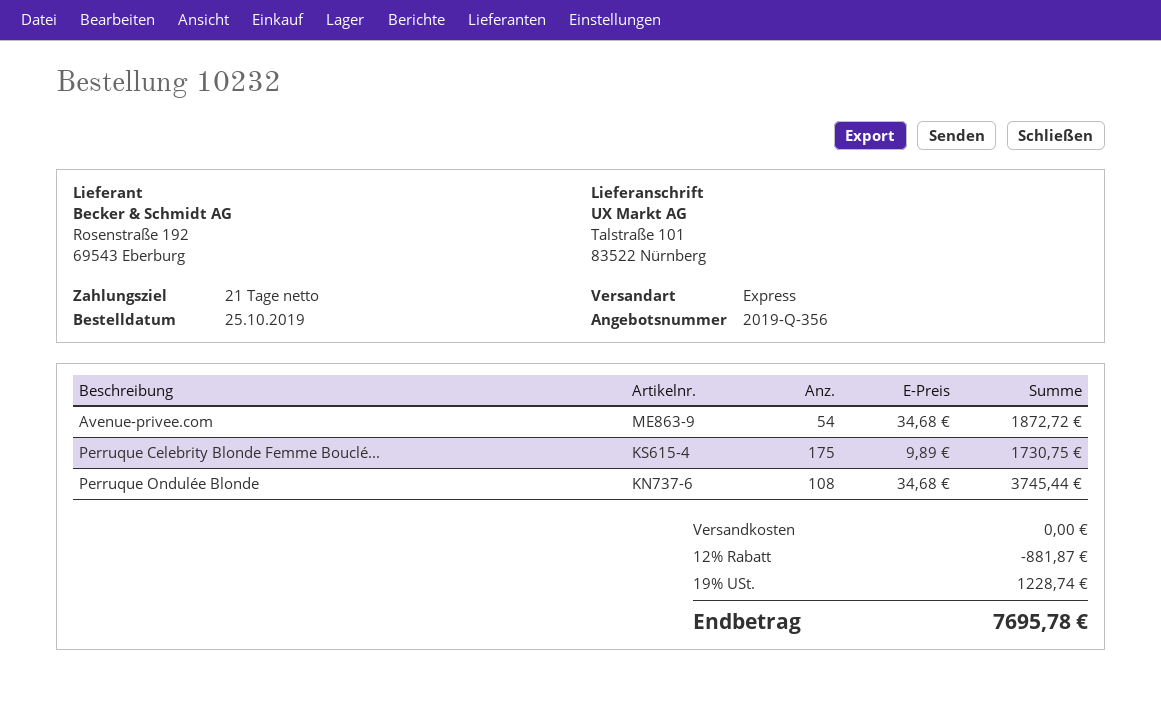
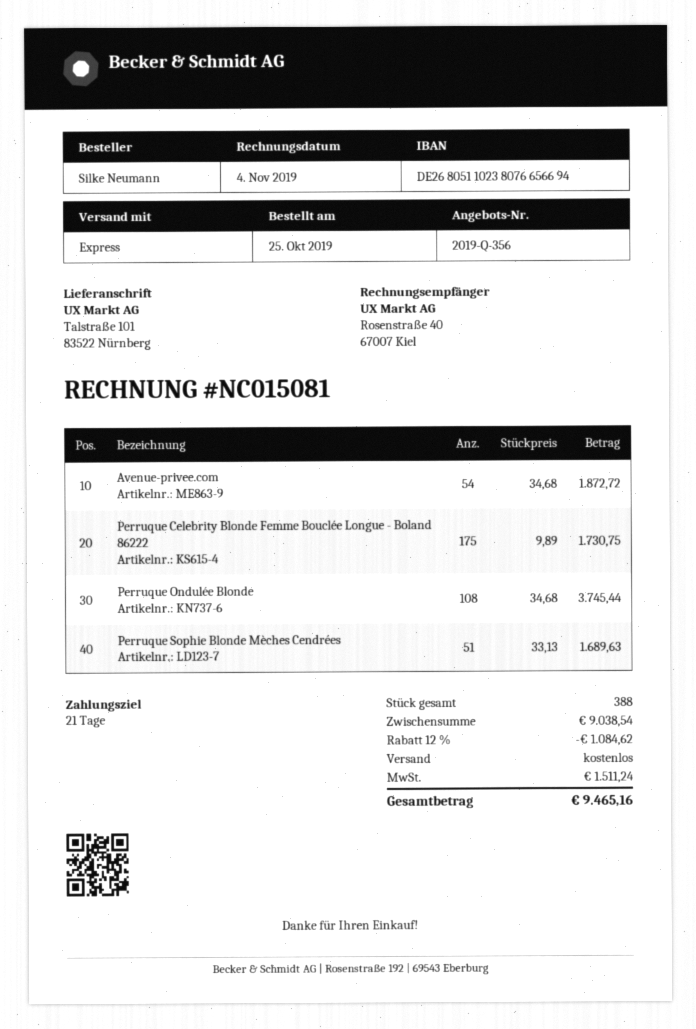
Perruque Sophie Blonde Mèches Cendrées: none -> 51 x 33.13 = 1689.63
discount: 12% = 881.87 -> 12% = 1084.62
tax: 1228.74 -> 1511.24
total: 7695.78 -> 9465.16

